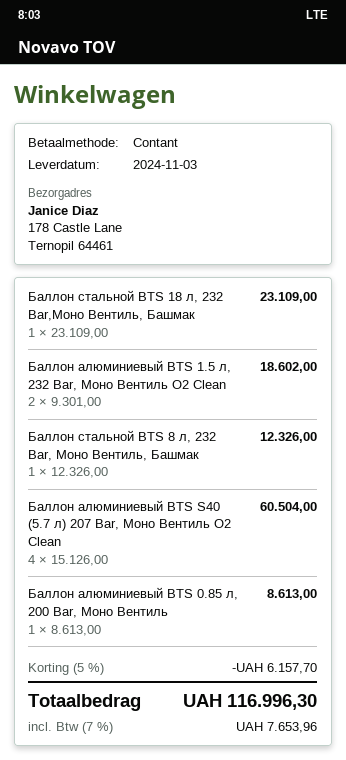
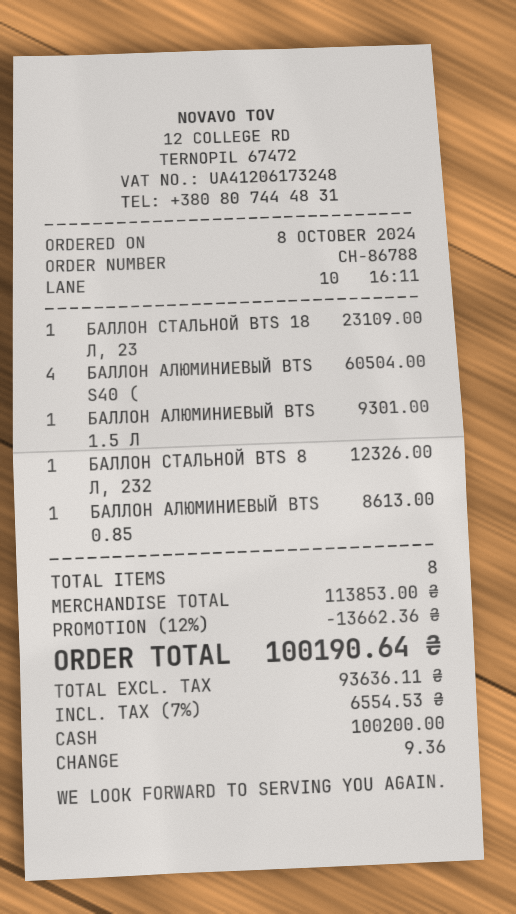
Баллон алюминиевый BTS 1.5 л, 232 Bar, Моно Вентиль O2 Clean: 2 for 18602.00 -> 1 for 9301.00
discount: 5% = 6157.70 -> 12% = 13662.36
tax: 7% = 7653.96 -> 7% = 6554.53
total: 116996.30 -> 100190.64

